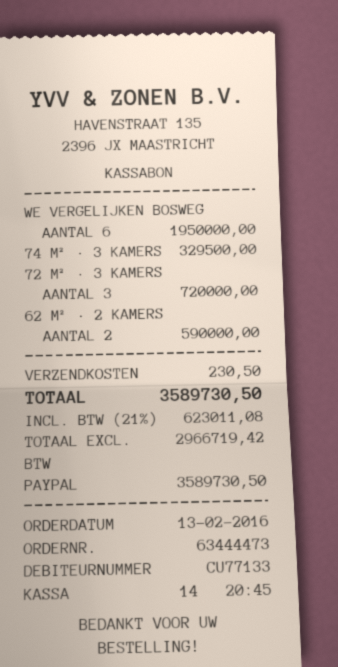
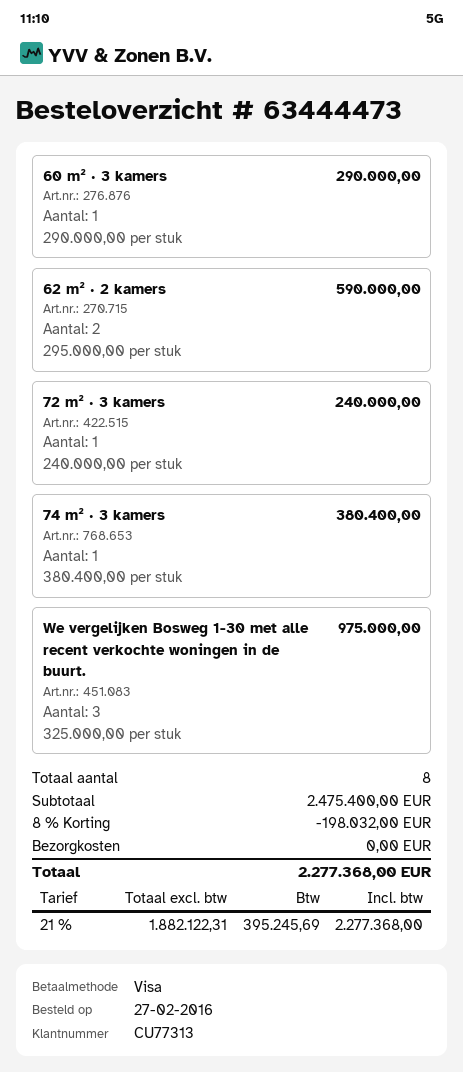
order date: 2016-02-13 -> 2016-02-27
customer number: CU77133 -> CU77313
payment method: PayPal -> Visa
WE VERGELIJKEN BOSWEG: 6 for 1950000.00 -> 3 for 975000.00
74 M² · 3 KAMERS: 1 for 329500.00 -> 1 for 380400.00
72 M² · 3 KAMERS: 3 for 720000.00 -> 1 for 240000.00
60 m² · 3 kamers: none -> 1 for 290000.00
discount: none -> 8% = 198032.00
shipping: 230.50 -> 0.00
net: 2966719.42 -> 1882122.31
tax: 21% = 623011.08 -> 21% = 395245.69
total: 3589730.50 -> 2277368.00

